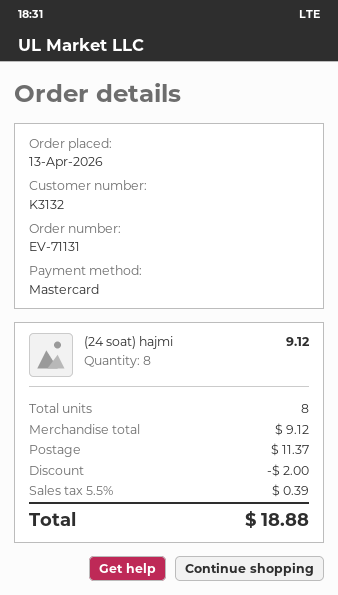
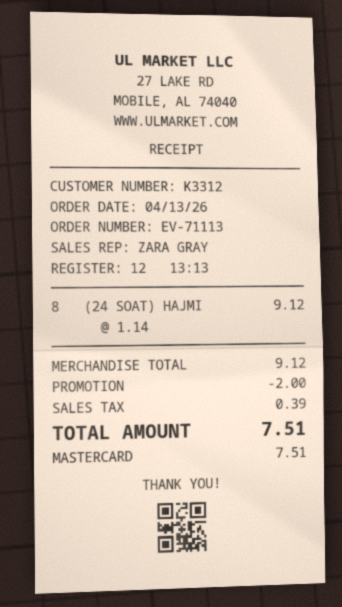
order number: EV-71131 -> EV-71113
customer number: K3132 -> K3312
shipping: 11.37 -> none
total: 18.88 -> 7.51

